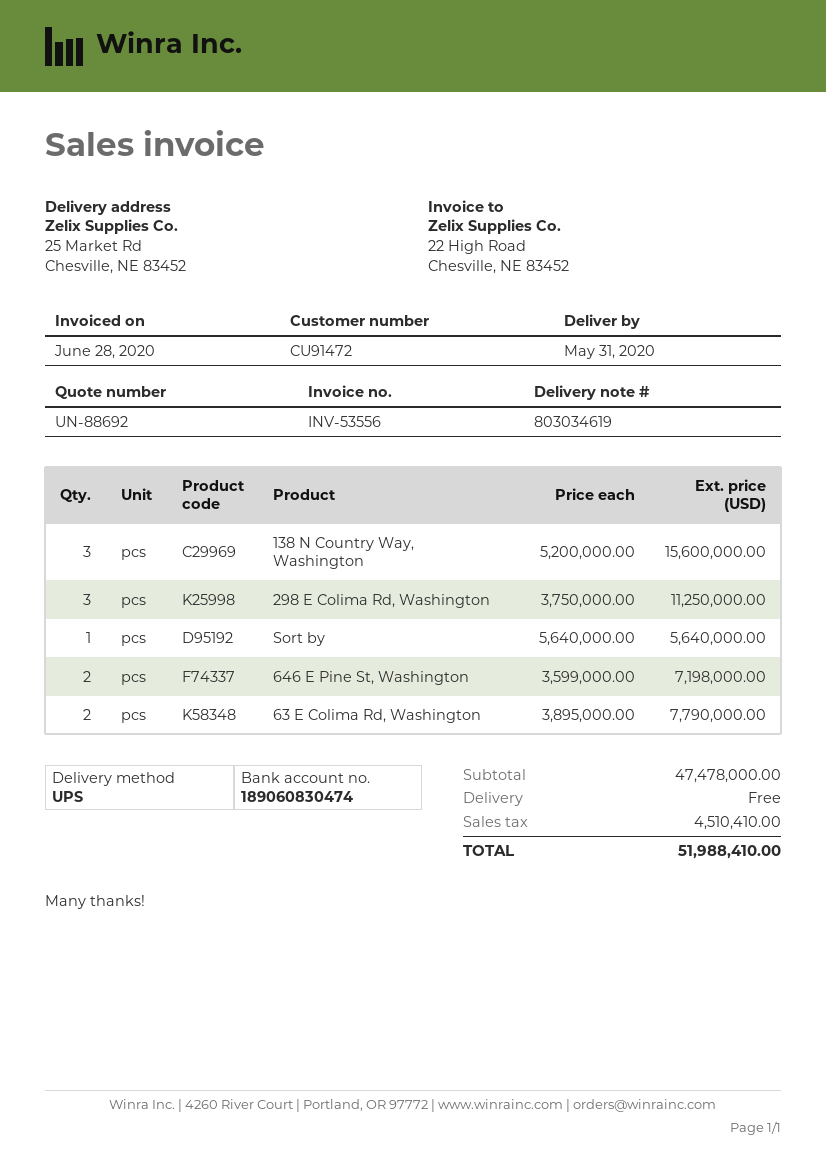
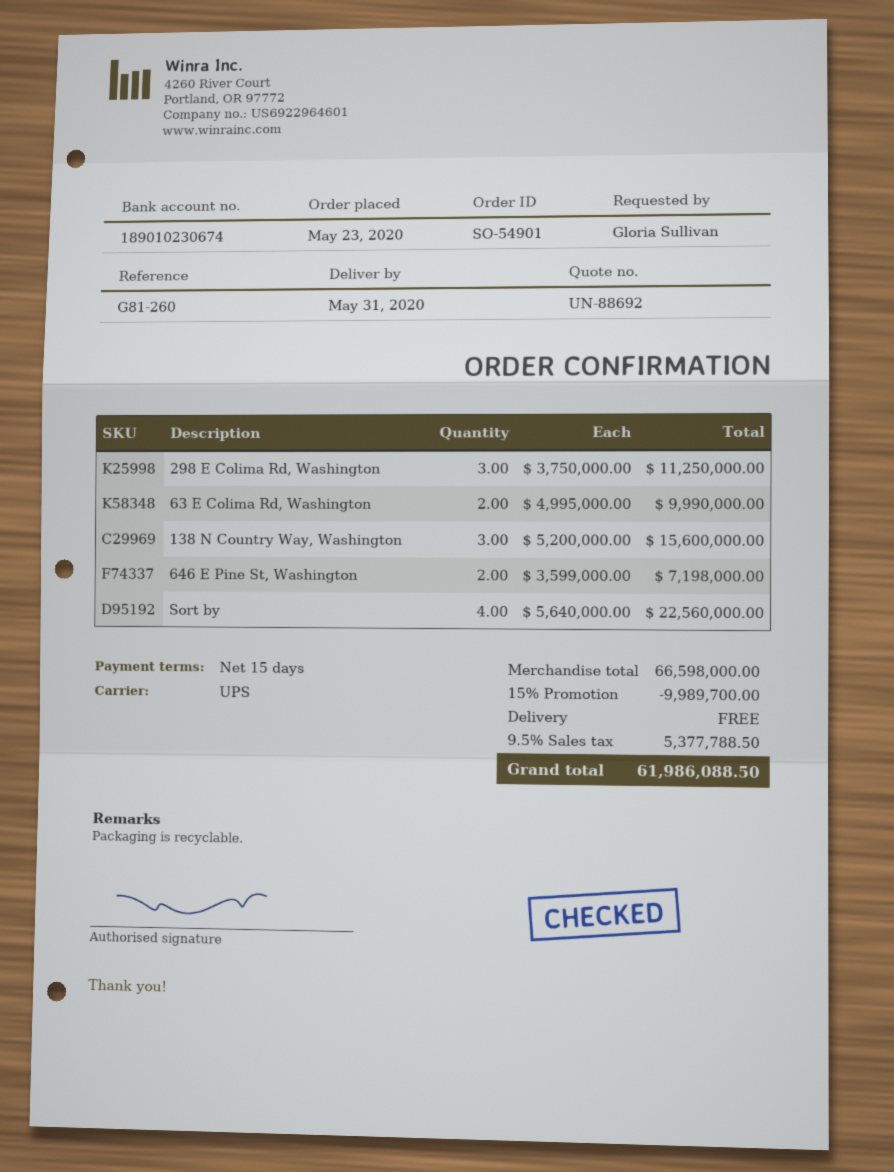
bank account: 189060830474 -> 189010230674
Sort by: 1 x 5640000.00 = 5640000.00 -> 4 x 5640000.00 = 22560000.00
63 E Colima Rd, Washington: 2 x 3895000.00 = 7790000.00 -> 2 x 4995000.00 = 9990000.00
subtotal: 47478000.00 -> 66598000.00
discount: none -> 15% = 9989700.00
tax: 4510410.00 -> 5377788.50
total: 51988410.00 -> 61986088.50

